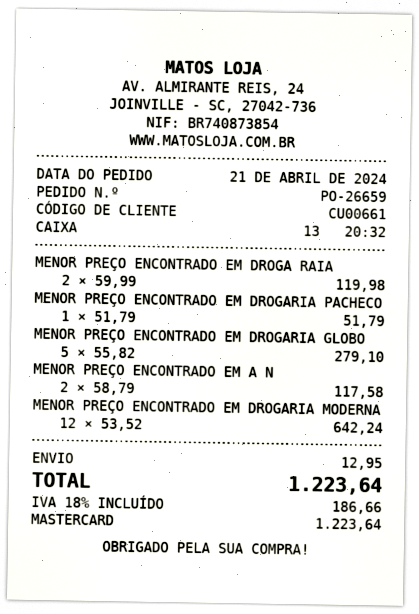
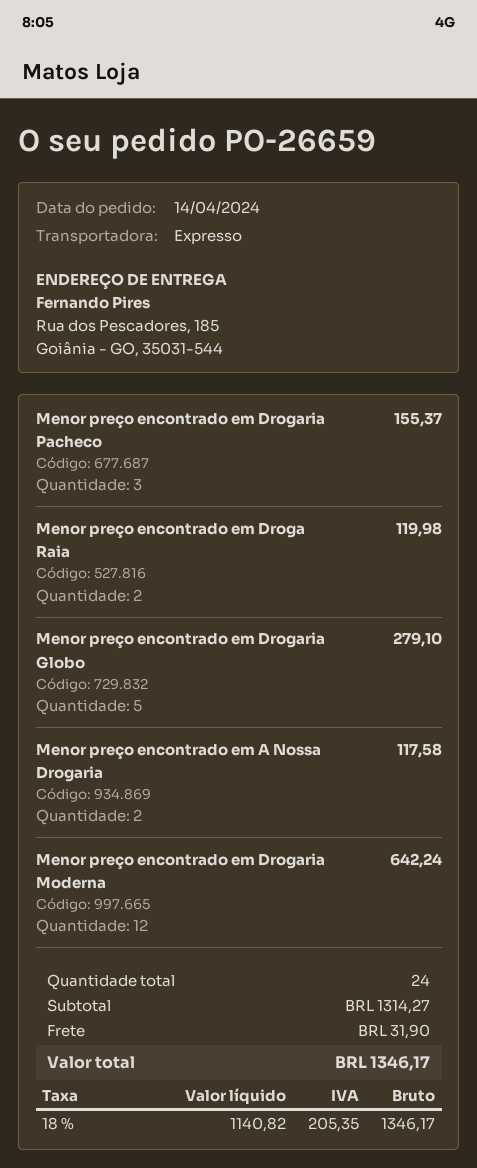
order date: 2024-04-21 -> 2024-04-14
MENOR PREÇO ENCONTRADO EM DROGARIA PACHECO: 1 for 51.79 -> 3 for 155.37
shipping: 12.95 -> 31.90
tax: 18% = 186.66 -> 18% = 205.35
total: 1223.64 -> 1346.17

